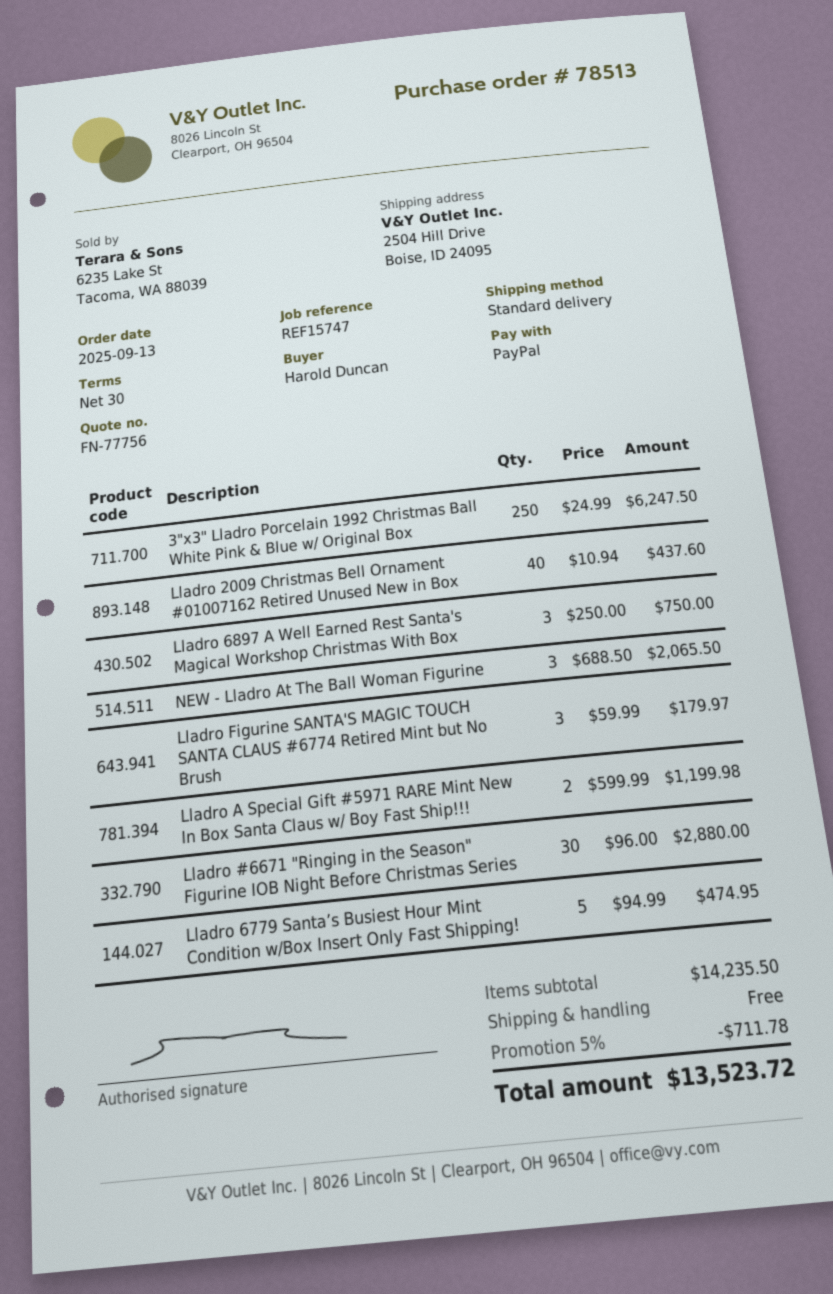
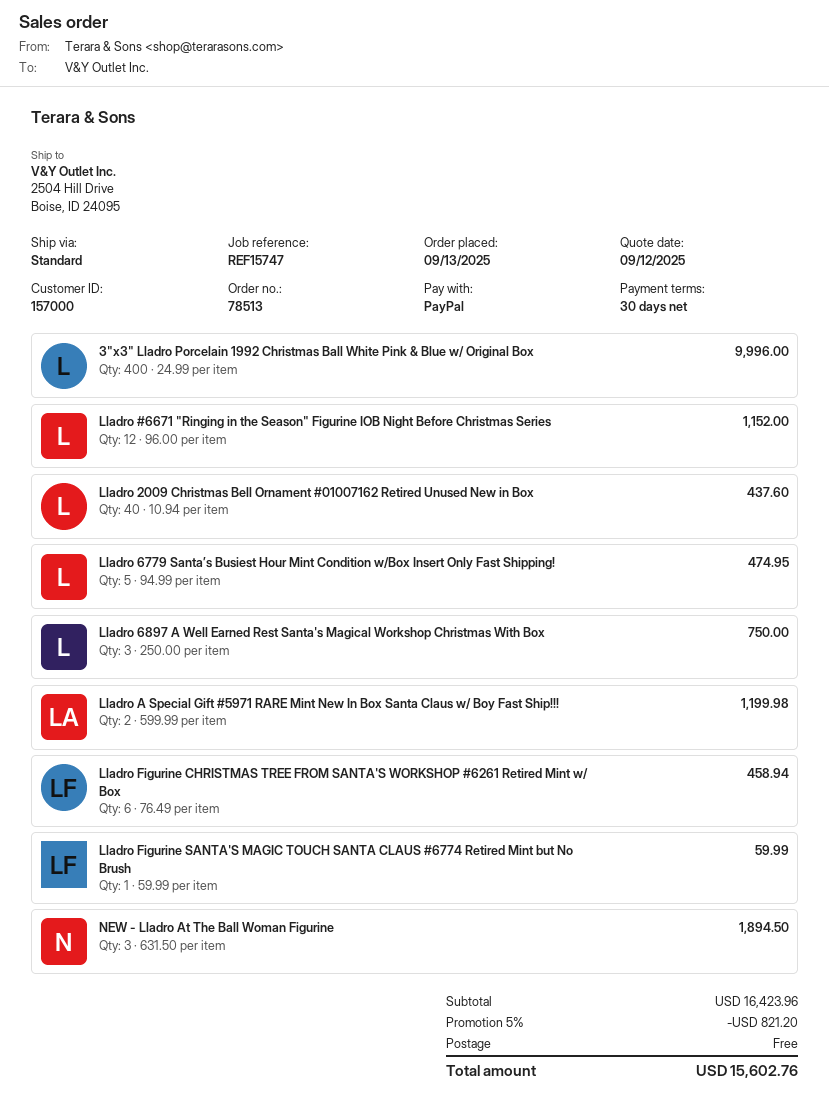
3"x3" Lladro Porcelain 1992 Christmas Ball White Pink & Blue w/ Original Box: 250 x 24.99 = 6247.50 -> 400 x 24.99 = 9996.00
NEW - Lladro At The Ball Woman Figurine: 3 x 688.50 = 2065.50 -> 3 x 631.50 = 1894.50
Lladro Figurine SANTA'S MAGIC TOUCH SANTA CLAUS #6774 Retired Mint but No Brush: 3 x 59.99 = 179.97 -> 1 x 59.99 = 59.99
Lladro #6671 "Ringing in the Season" Figurine IOB Night Before Christmas Series: 30 x 96.00 = 2880.00 -> 12 x 96.00 = 1152.00
Lladro Figurine CHRISTMAS TREE FROM SANTA'S WORKSHOP #6261 Retired Mint w/ Box: none -> 6 x 76.49 = 458.94
subtotal: 14235.50 -> 16423.96
discount: 5% = 711.78 -> 5% = 821.20
total: 13523.72 -> 15602.76

